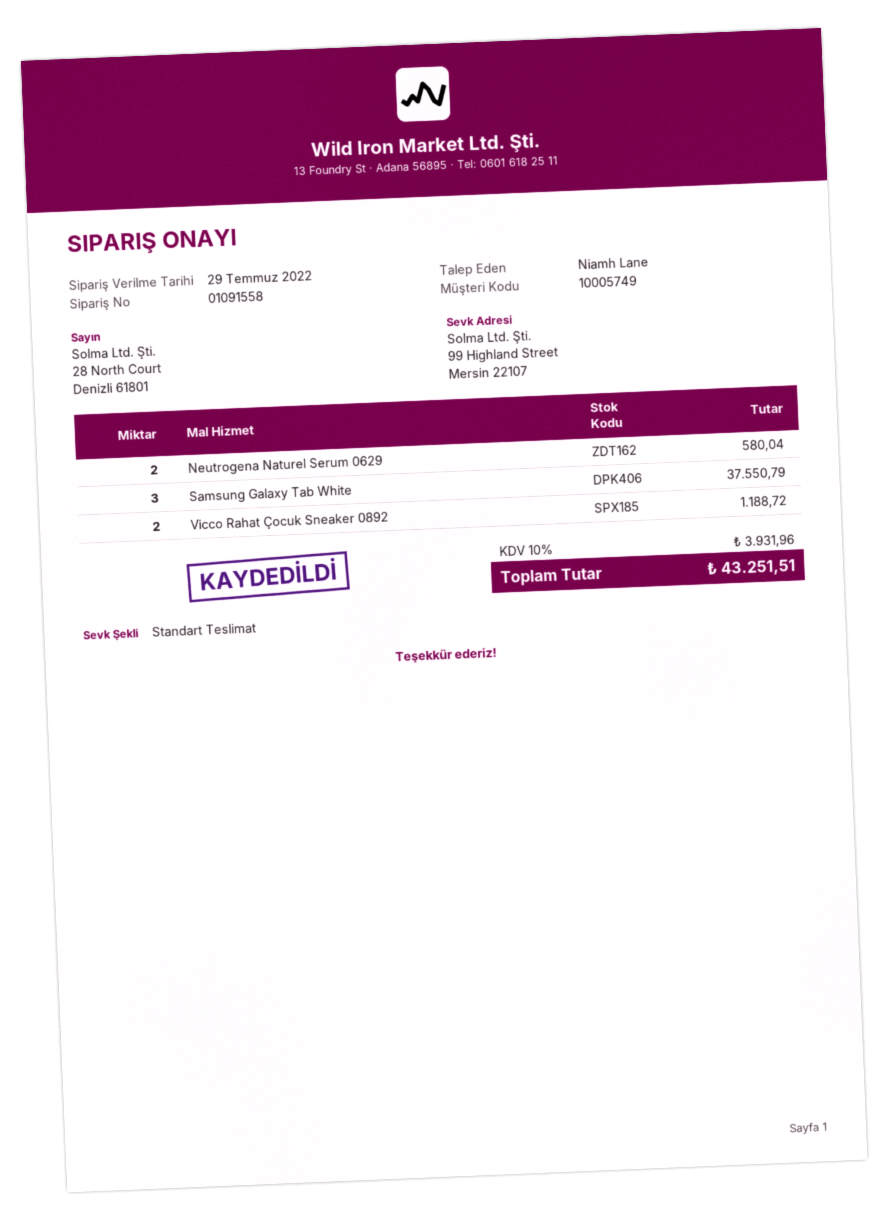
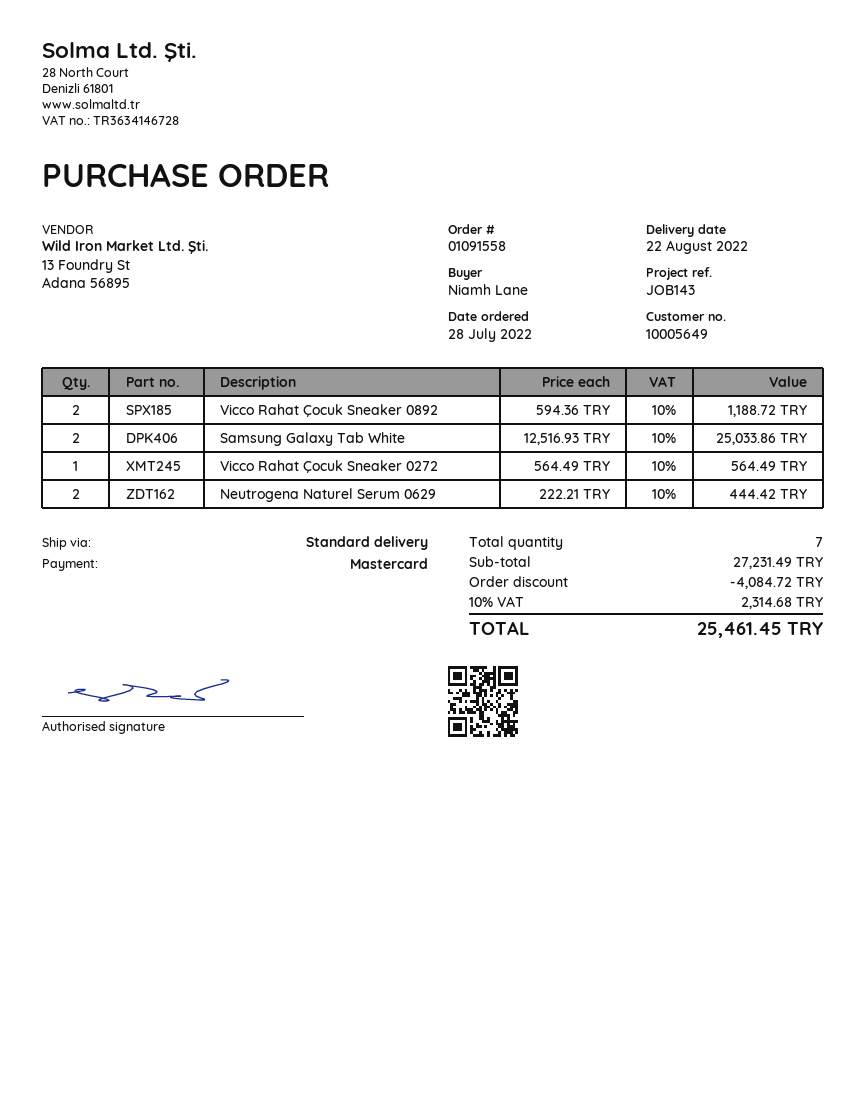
order date: 2022-07-29 -> 2022-07-28
customer number: 10005749 -> 10005649
Neutrogena Naturel Serum 0629: 2 for 580.04 -> 2 for 444.42
Samsung Galaxy Tab White: 3 for 37550.79 -> 2 for 25033.86
Vicco Rahat Çocuk Sneaker 0272: none -> 1 for 564.49
discount: none -> 4084.72
tax: 10% = 3931.96 -> 10% = 2314.68
total: 43251.51 -> 25461.45

